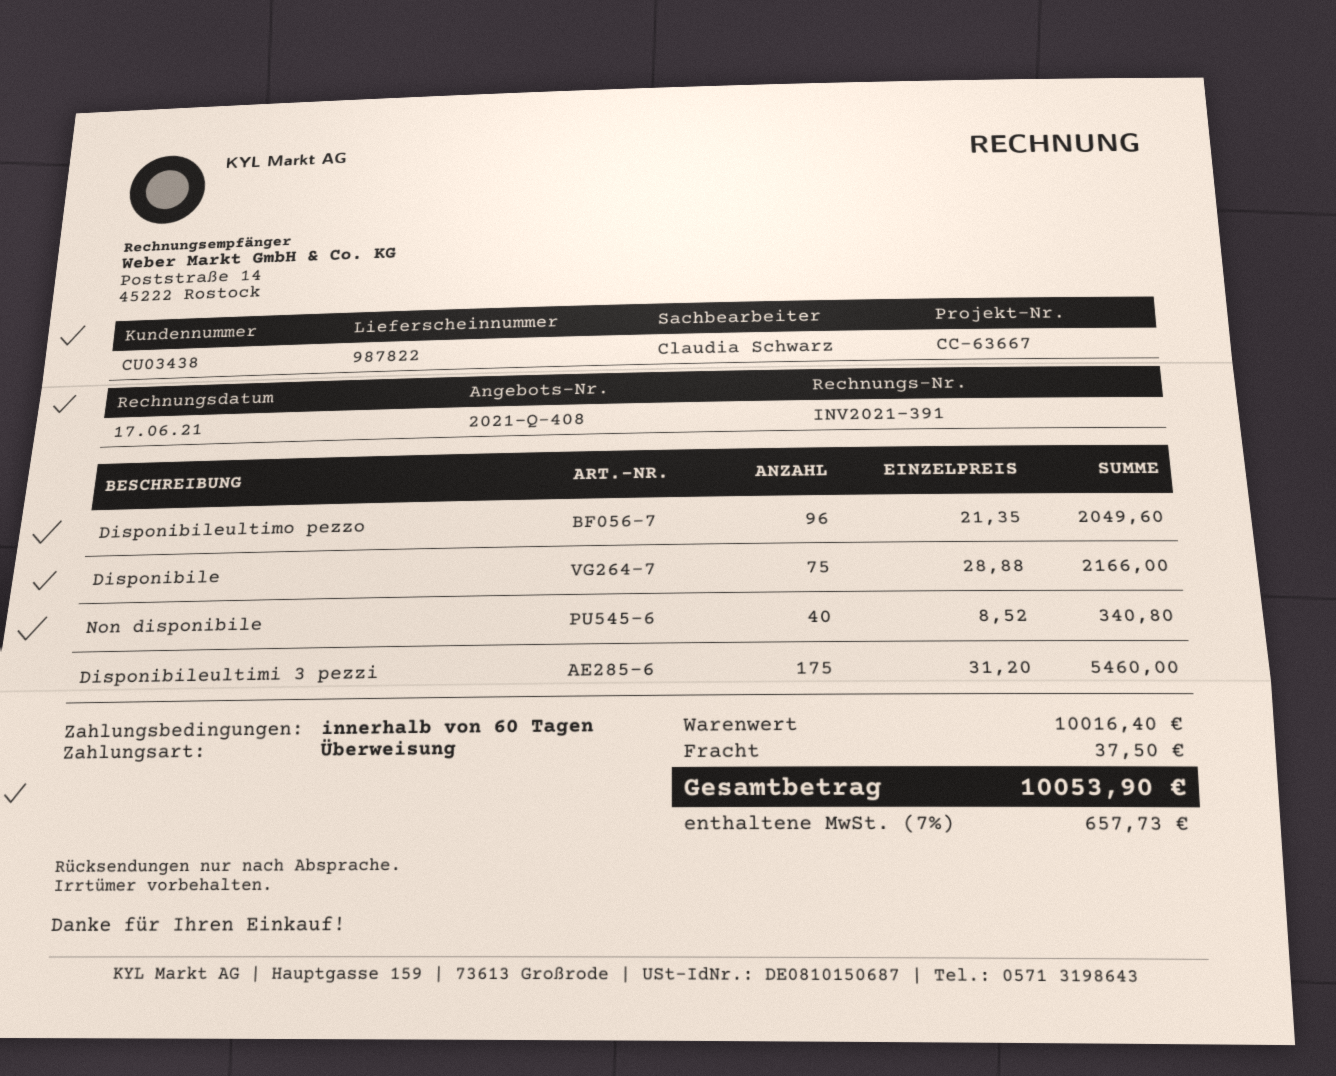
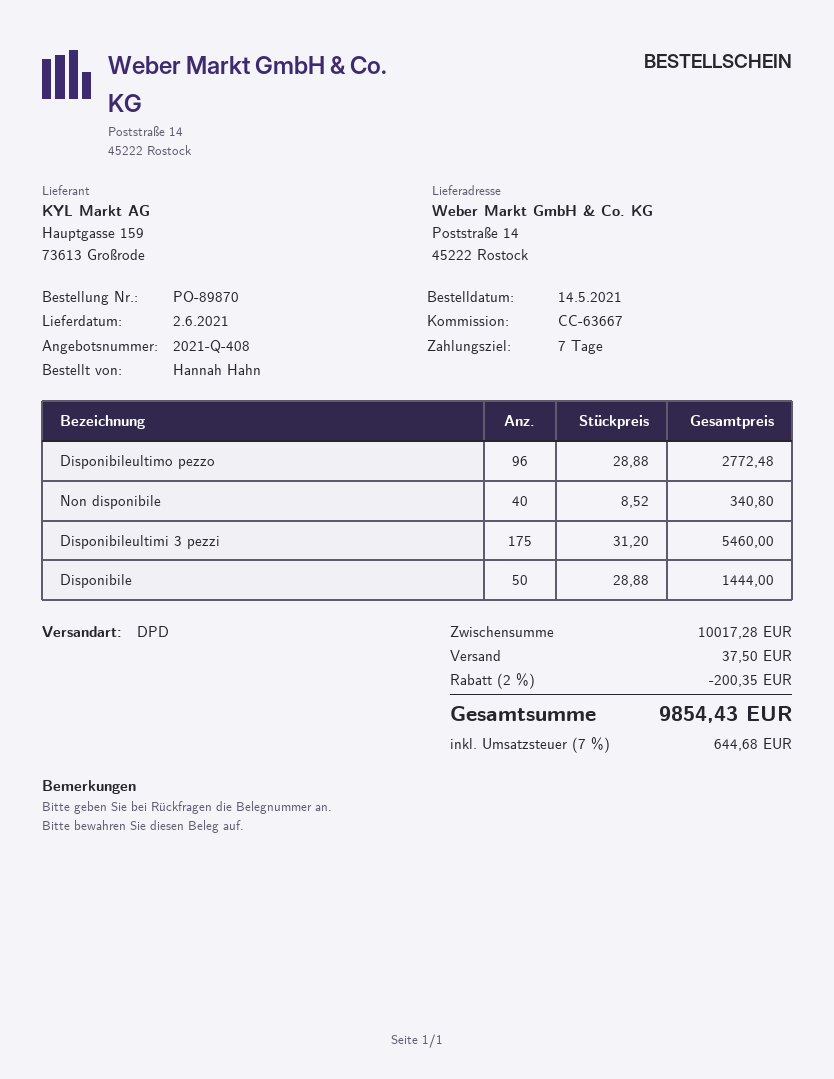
payment terms: 60 days -> 7 days
Disponibileultimo pezzo: 96 x 21.35 = 2049.60 -> 96 x 28.88 = 2772.48
Disponibile: 75 x 28.88 = 2166.00 -> 50 x 28.88 = 1444.00
subtotal: 10016.40 -> 10017.28
discount: none -> 2% = 200.35
tax: 7% = 657.73 -> 7% = 644.68
total: 10053.90 -> 9854.43

